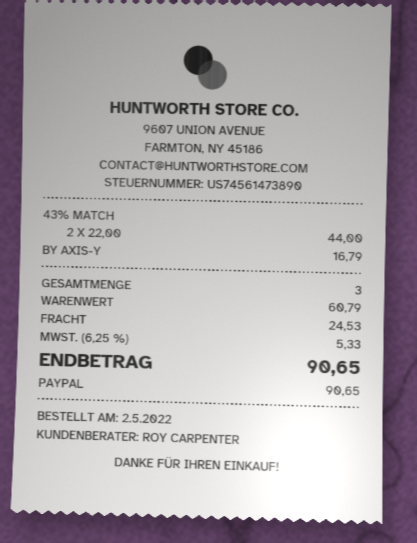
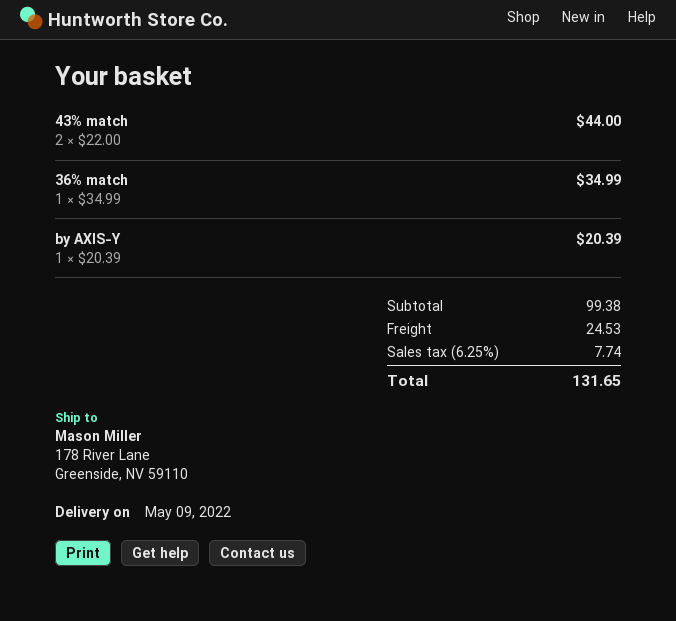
BY AXIS-Y: 1 x 16.79 = 16.79 -> 1 x 20.39 = 20.39
36% match: none -> 1 x 34.99 = 34.99
subtotal: 60.79 -> 99.38
tax: 6.25% = 5.33 -> 6.25% = 7.74
total: 90.65 -> 131.65

